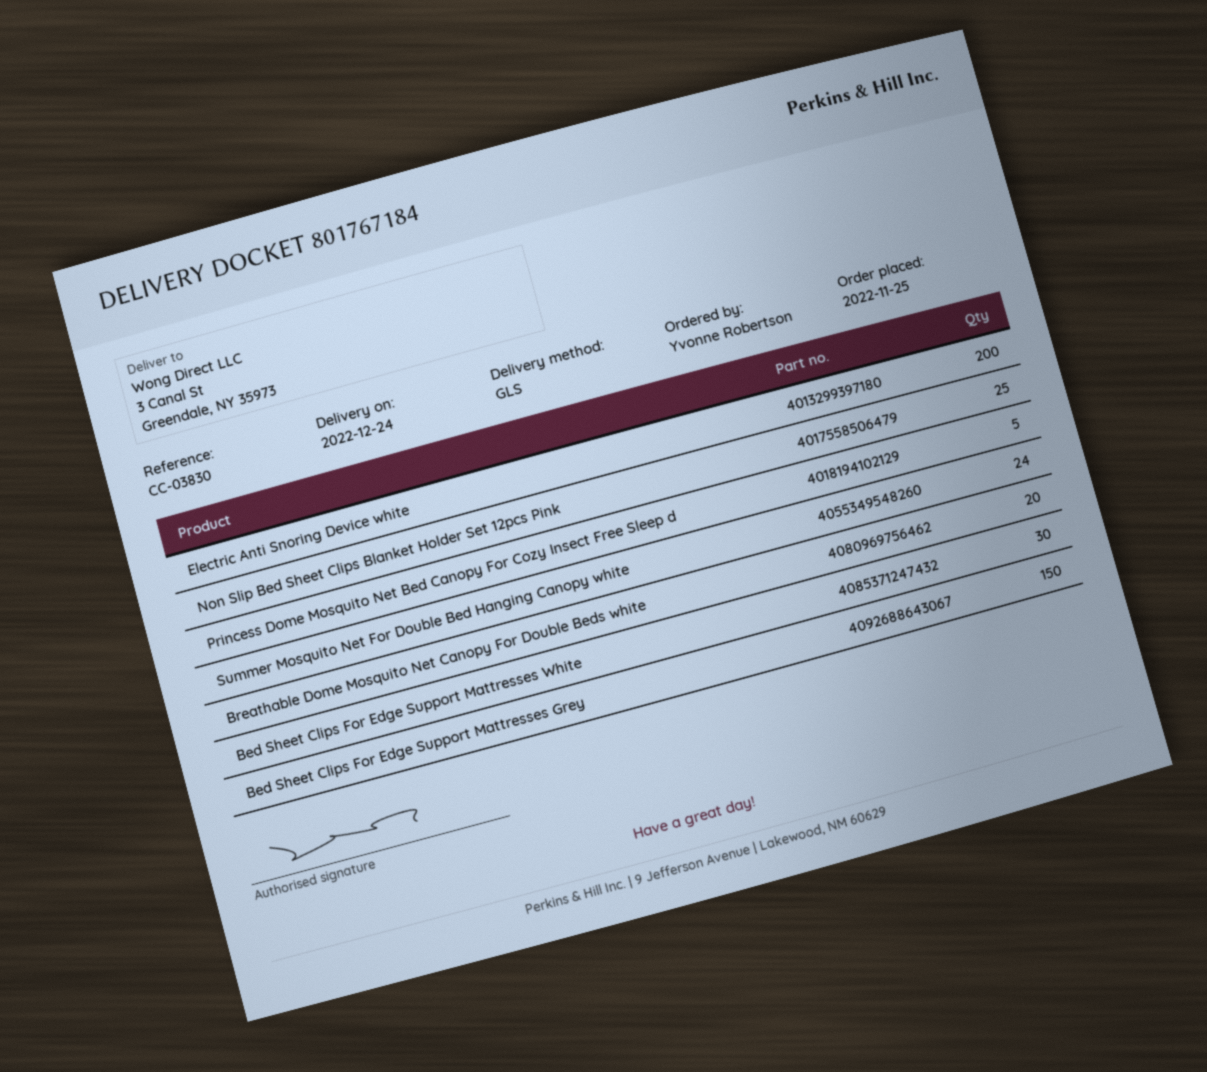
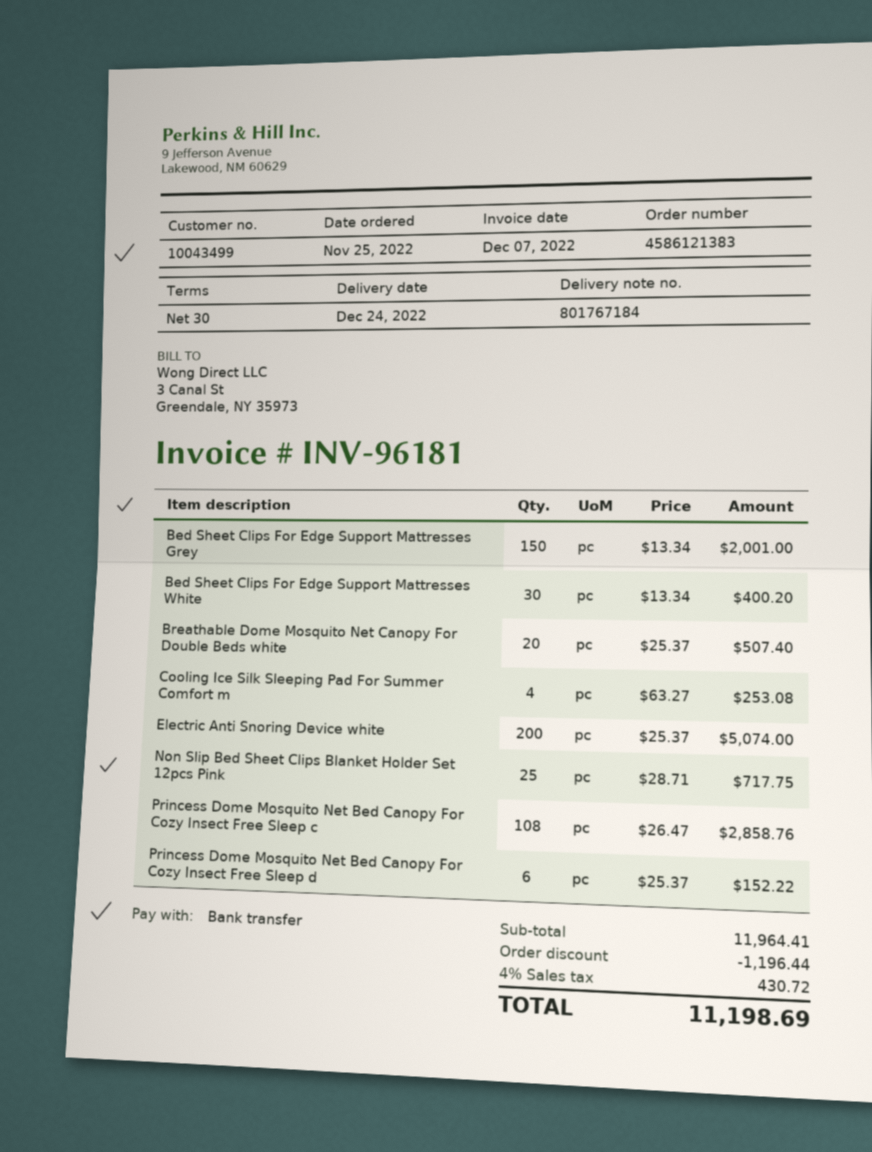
Princess Dome Mosquito Net Bed Canopy For Cozy Insect Free Sleep d: 5 -> 6
Summer Mosquito Net For Double Bed Hanging Canopy white: 24 -> none
Cooling Ice Silk Sleeping Pad For Summer Comfort m: none -> 4
Princess Dome Mosquito Net Bed Canopy For Cozy Insect Free Sleep c: none -> 108

